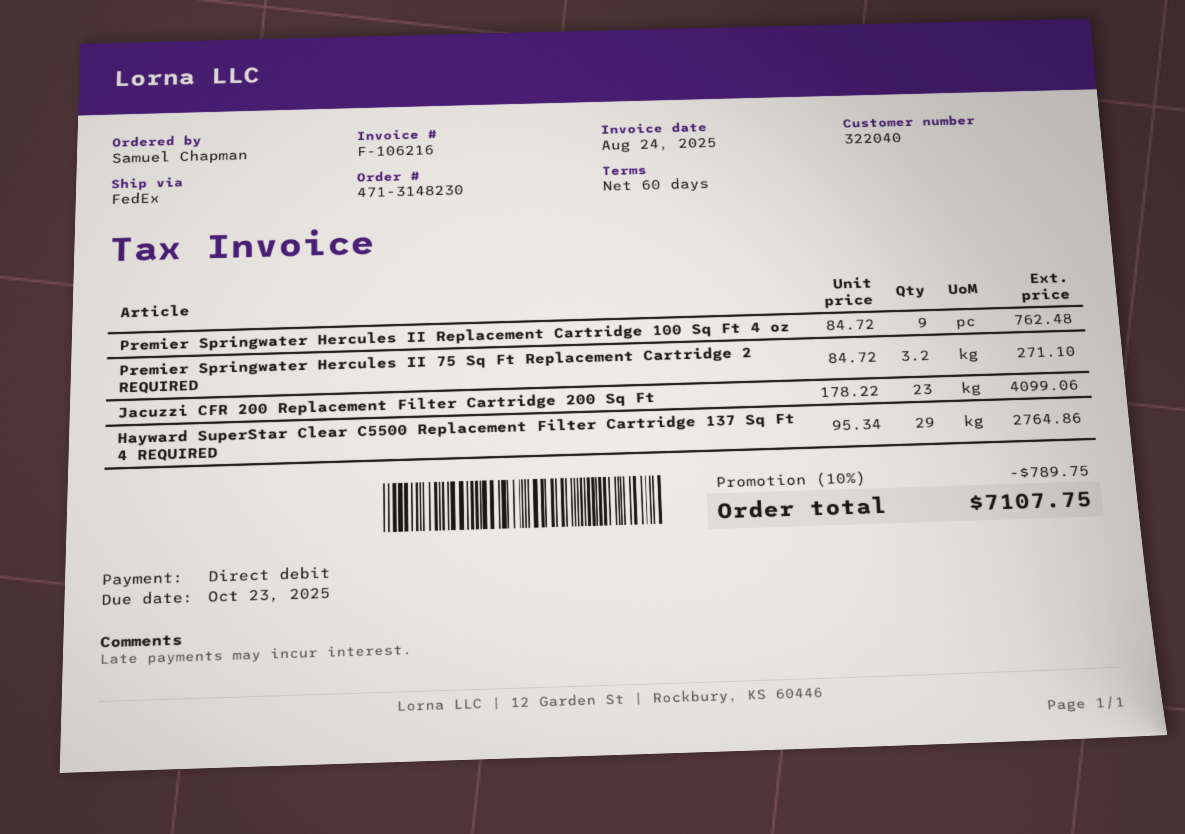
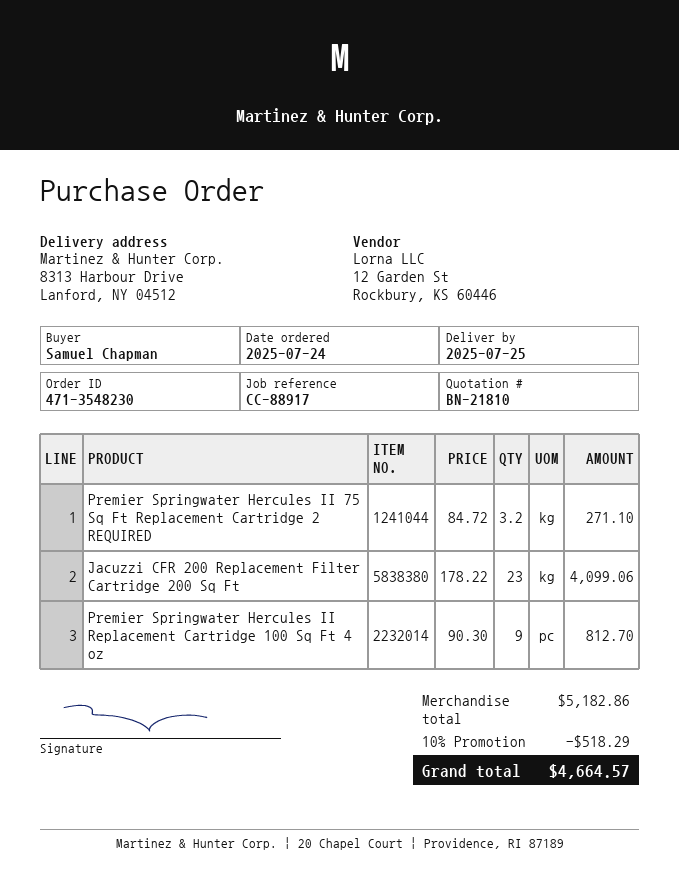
order number: 471-3148230 -> 471-3548230
Premier Springwater Hercules II Replacement Cartridge 100 Sq Ft 4 oz: 9 x 84.72 = 762.48 -> 9 x 90.30 = 812.70
Hayward SuperStar Clear C5500 Replacement Filter Cartridge 137 Sq Ft 4 REQUIRED: 29 x 95.34 = 2764.86 -> none
discount: 10% = 789.75 -> 10% = 518.29
total: 7107.75 -> 4664.57

